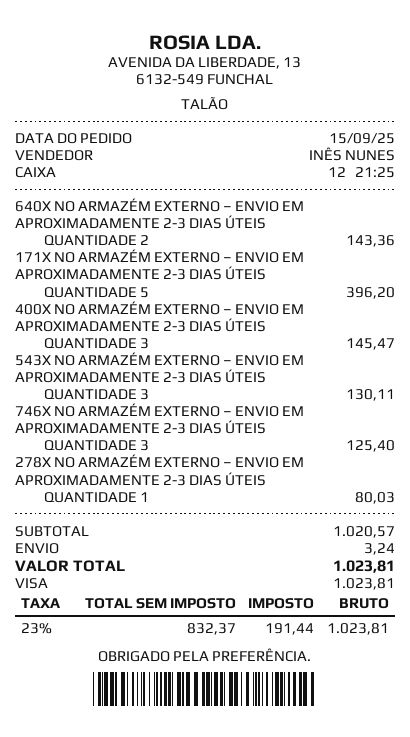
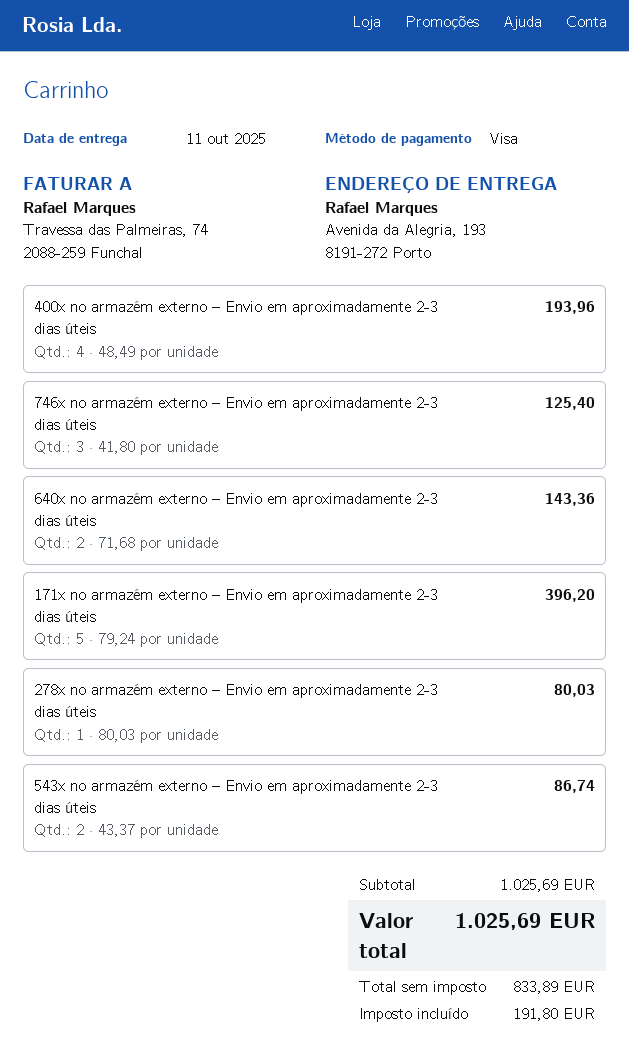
400X NO ARMAZÉM EXTERNO – ENVIO EM APROXIMADAMENTE 2-3 DIAS ÚTEIS: 3 for 145.47 -> 4 for 193.96
543X NO ARMAZÉM EXTERNO – ENVIO EM APROXIMADAMENTE 2-3 DIAS ÚTEIS: 3 for 130.11 -> 2 for 86.74
subtotal: 1020.57 -> 1025.69
shipping: 3.24 -> none
net: 832.37 -> 833.89
tax: 191.44 -> 191.80
total: 1023.81 -> 1025.69

